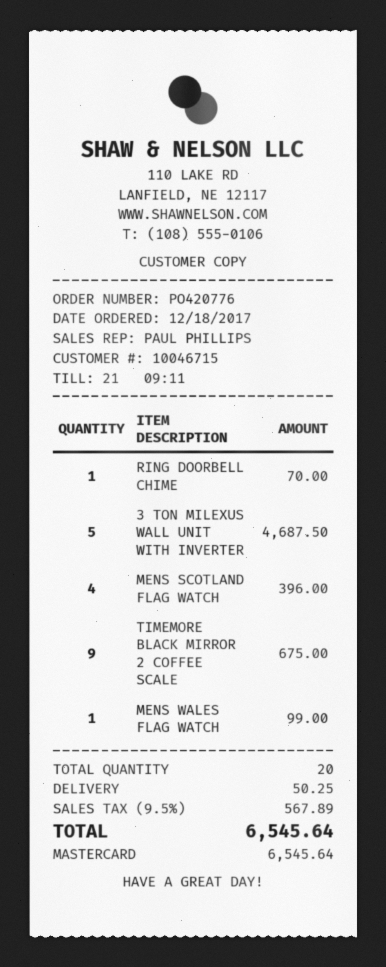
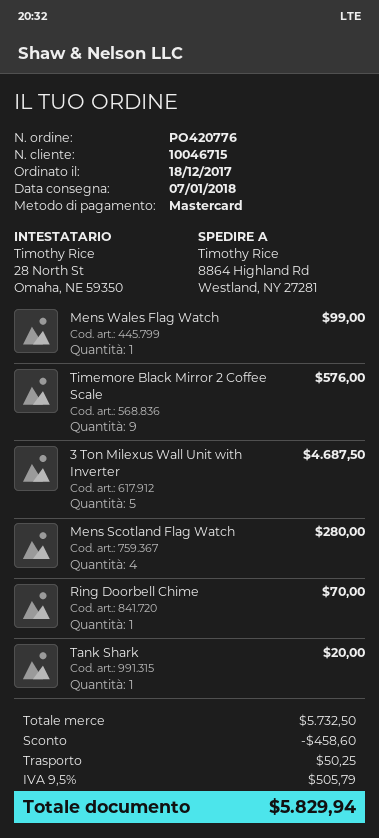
MENS SCOTLAND FLAG WATCH: 4 for 396.00 -> 4 for 280.00
TIMEMORE BLACK MIRROR 2 COFFEE SCALE: 9 for 675.00 -> 9 for 576.00
Tank Shark: none -> 1 for 20.00
discount: none -> 458.60
tax: 9.5% = 567.89 -> 9.5% = 505.79
total: 6545.64 -> 5829.94

